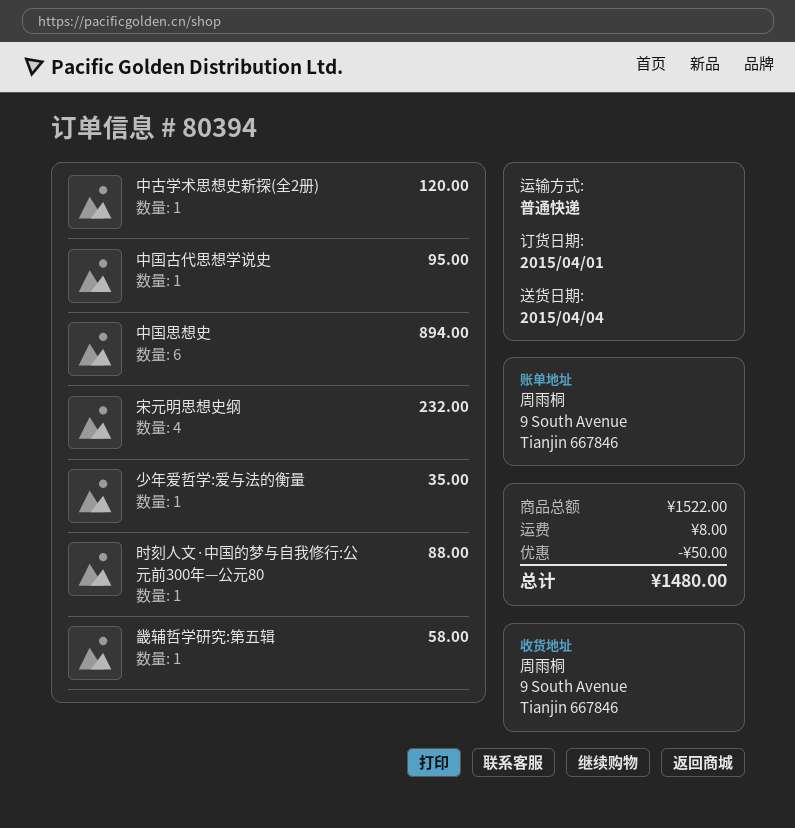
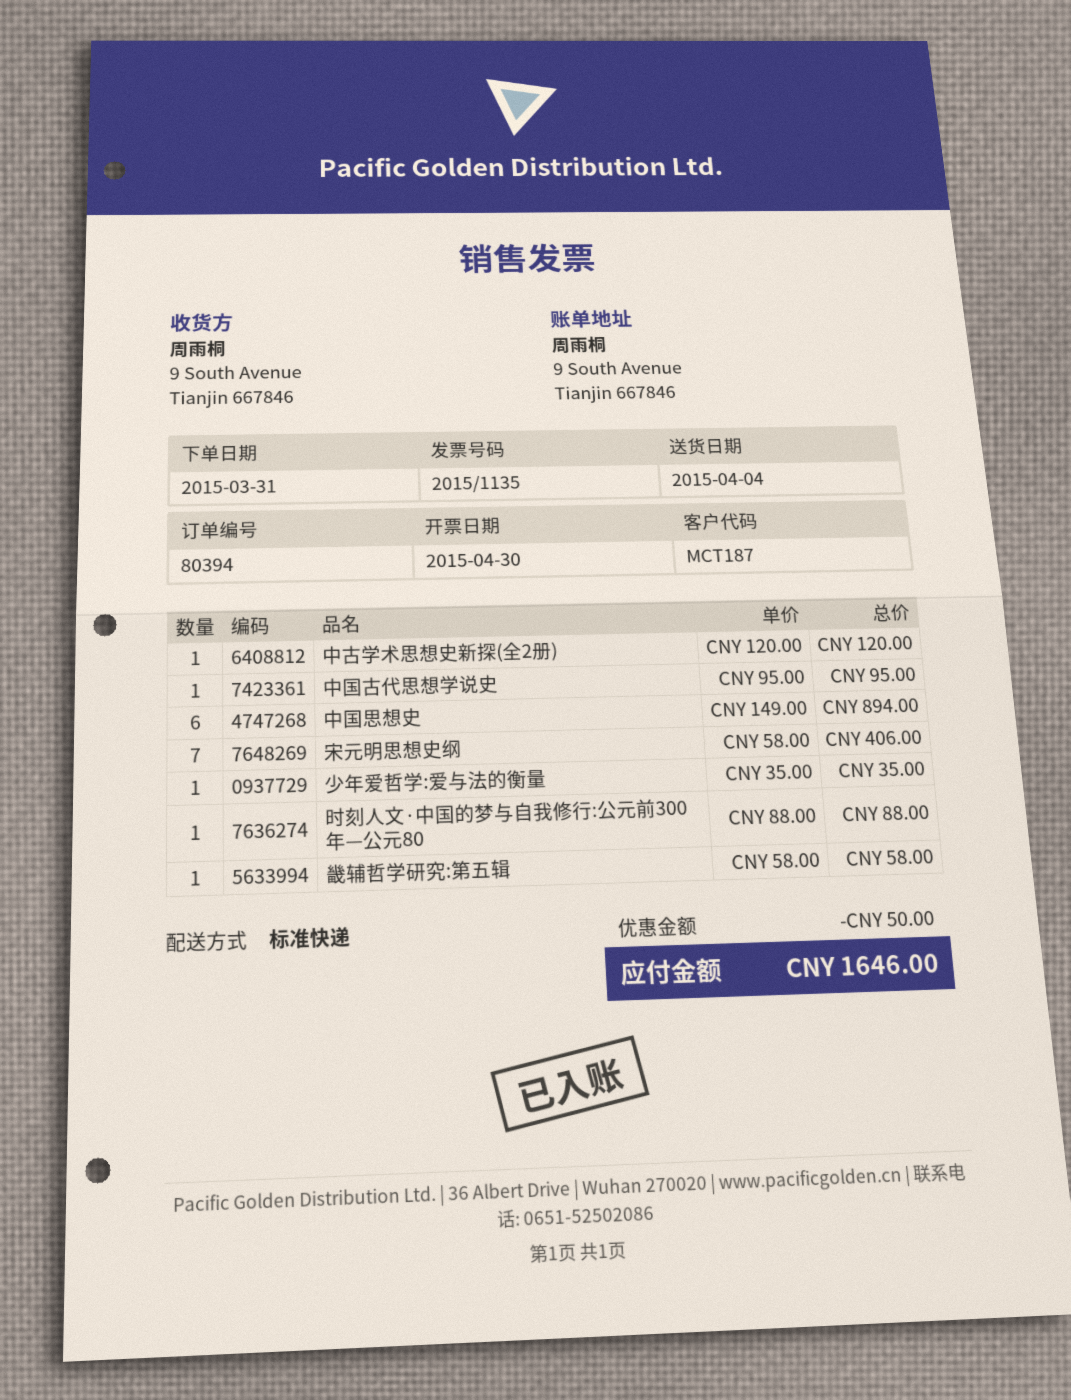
order date: 2015-04-01 -> 2015-03-31
宋元明思想史纲: 4 for 232.00 -> 7 for 406.00
shipping: 8.00 -> none
total: 1480.00 -> 1646.00

